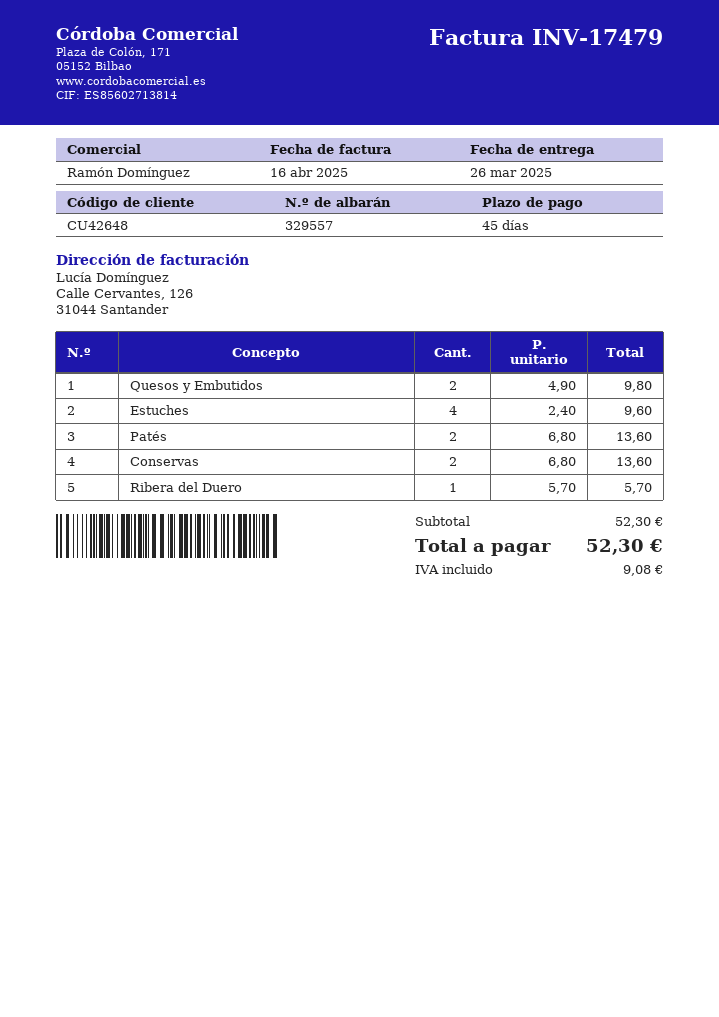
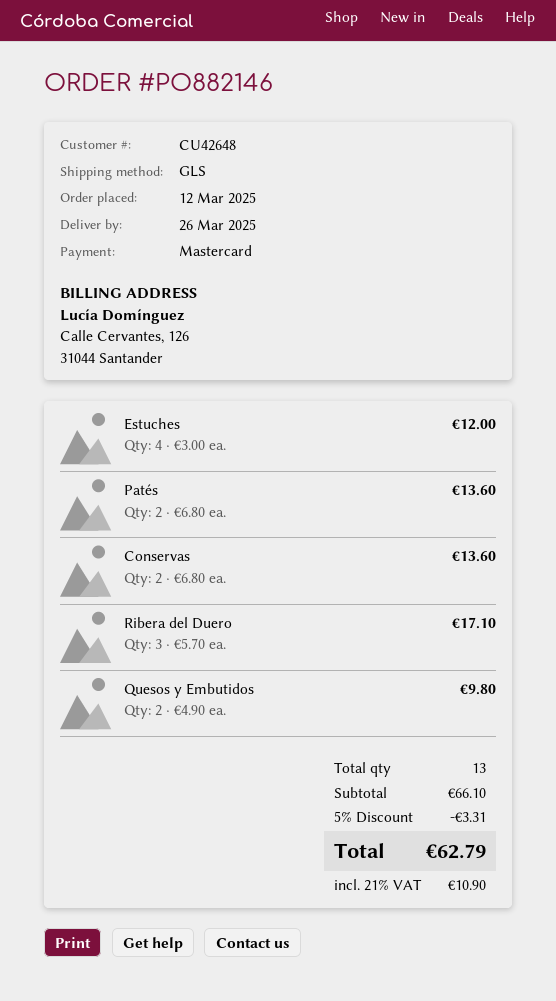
Estuches: 4 x 2.40 = 9.60 -> 4 x 3.00 = 12.00
Ribera del Duero: 1 x 5.70 = 5.70 -> 3 x 5.70 = 17.10
subtotal: 52.30 -> 66.10
discount: none -> 5% = 3.31
tax: 9.08 -> 10.90
total: 52.30 -> 62.79

